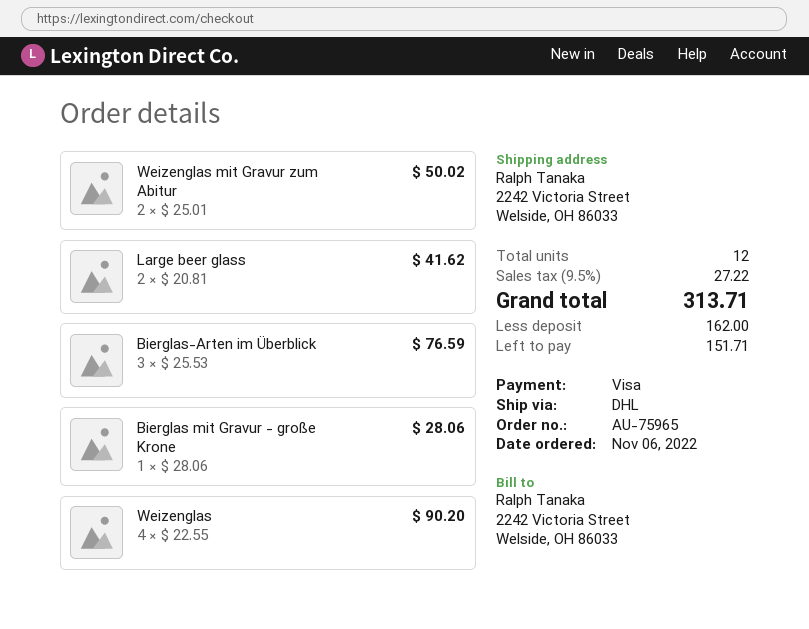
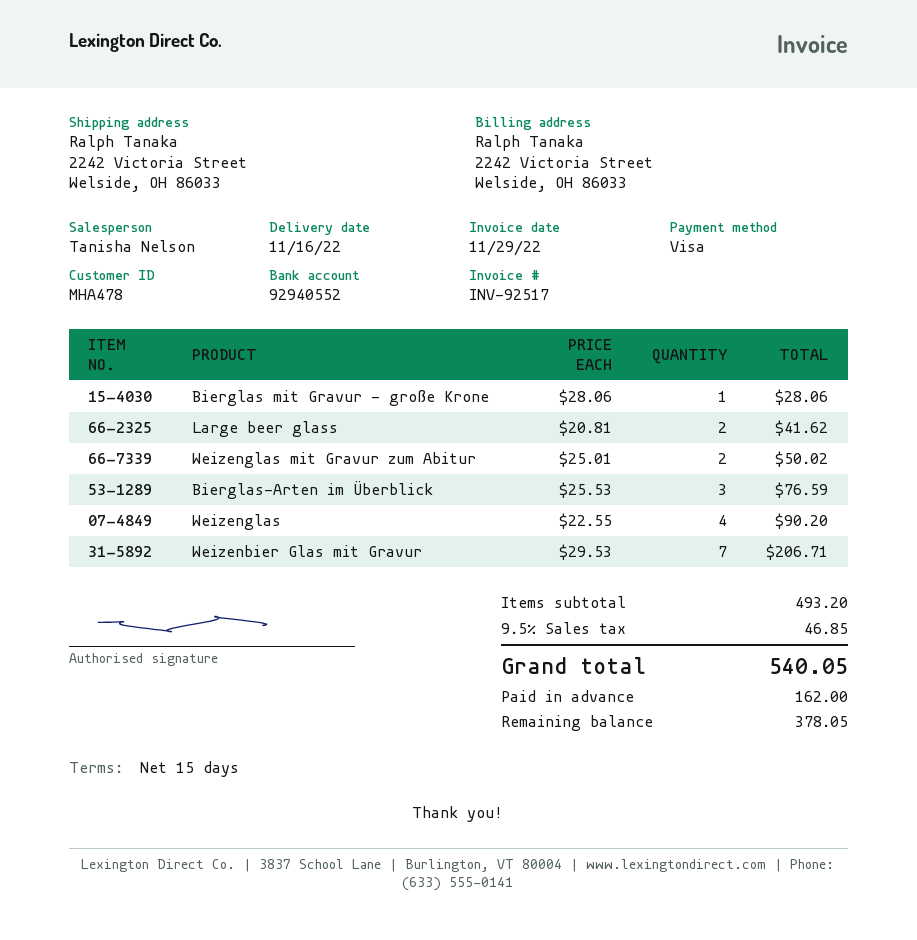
Weizenbier Glas mit Gravur: none -> 7 x 29.53 = 206.71
tax: 9.5% = 27.22 -> 9.5% = 46.85
total: 313.71 -> 540.05
balance: 151.71 -> 378.05

